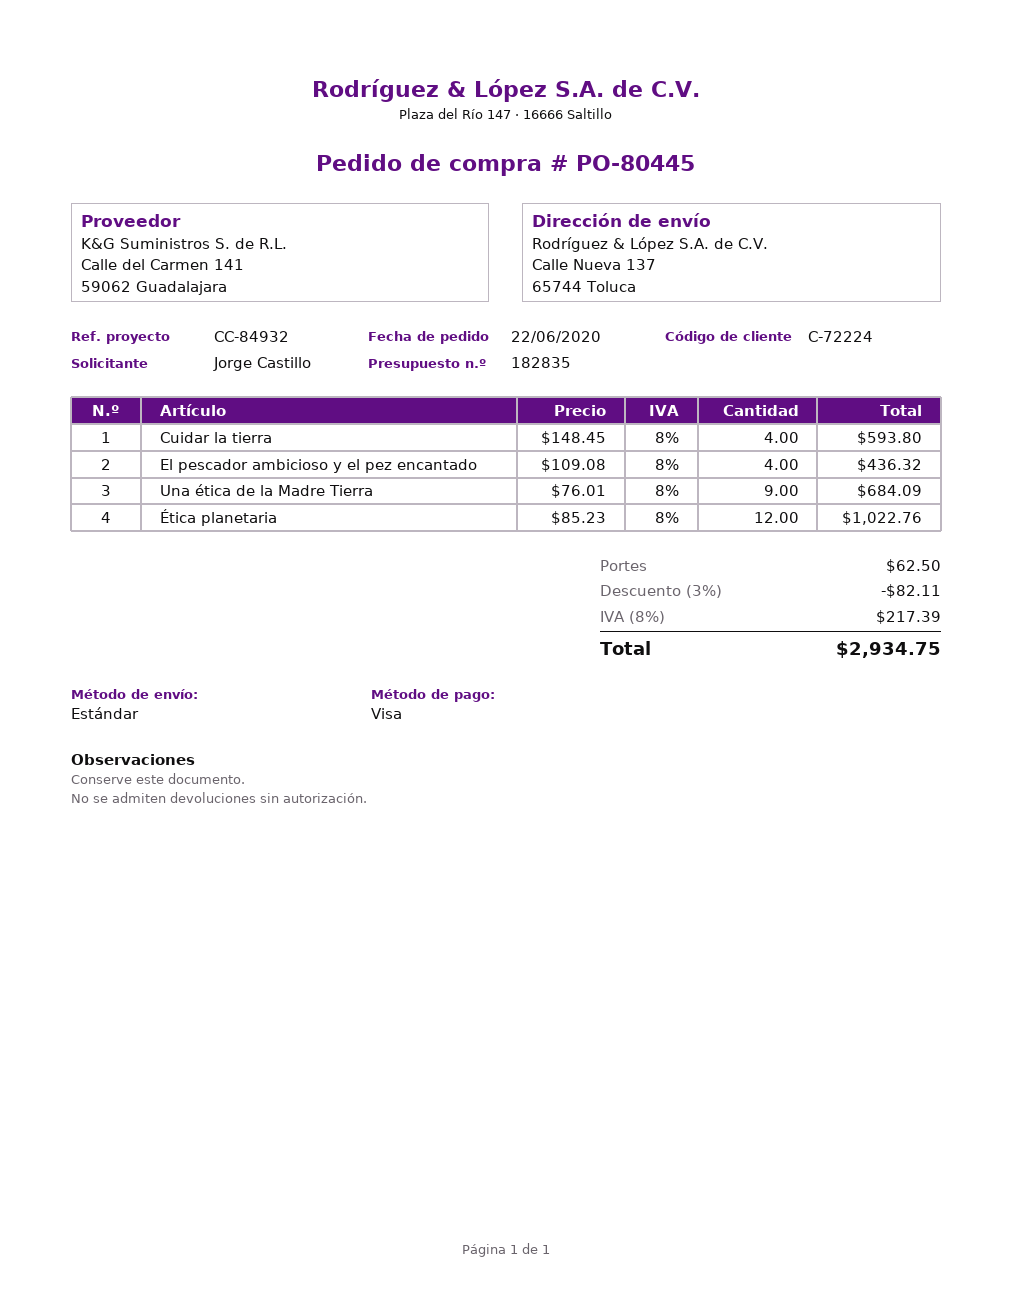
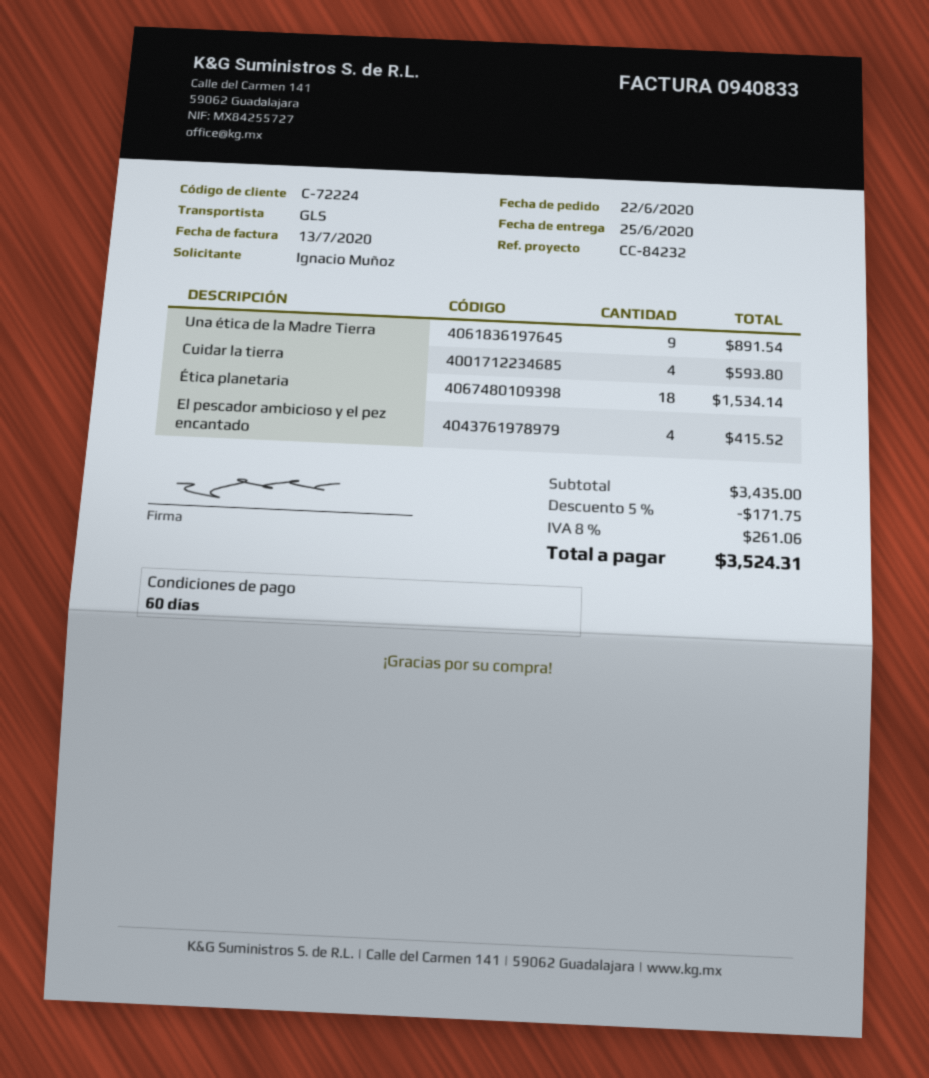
reference: CC-84932 -> CC-84232
ordered by: Jorge Castillo -> Ignacio Muñoz
shipping method: standard -> GLS
El pescador ambicioso y el pez encantado: 4 for 436.32 -> 4 for 415.52
Una ética de la Madre Tierra: 9 for 684.09 -> 9 for 891.54
Ética planetaria: 12 for 1022.76 -> 18 for 1534.14
discount: 3% = 82.11 -> 5% = 171.75
shipping: 62.50 -> none
tax: 8% = 217.39 -> 8% = 261.06
total: 2934.75 -> 3524.31

